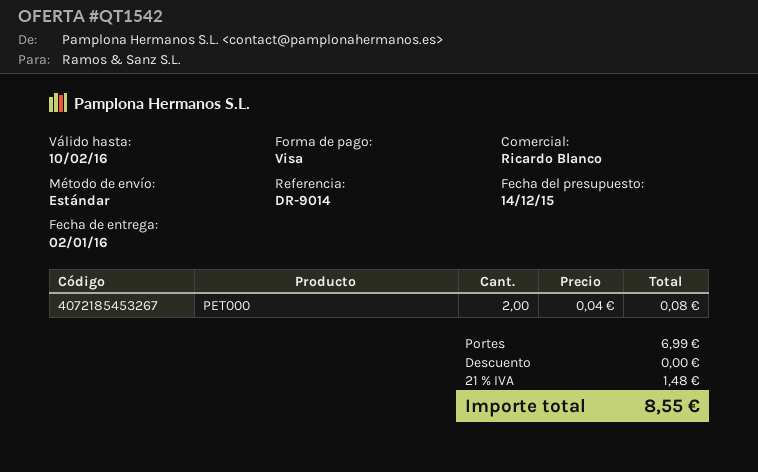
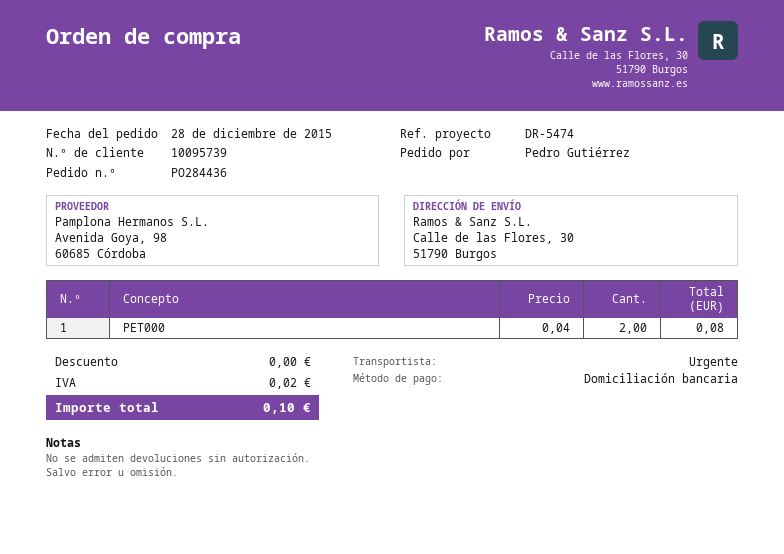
reference: DR-9014 -> DR-5474
payment method: Visa -> direct debit
shipping method: standard -> express
shipping: 6.99 -> none
tax: 1.48 -> 0.02
total: 8.55 -> 0.10

